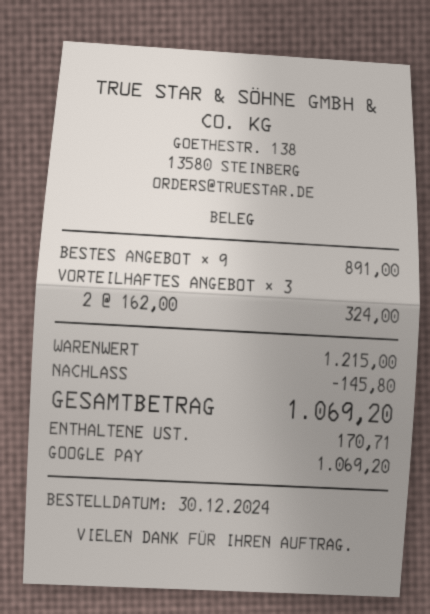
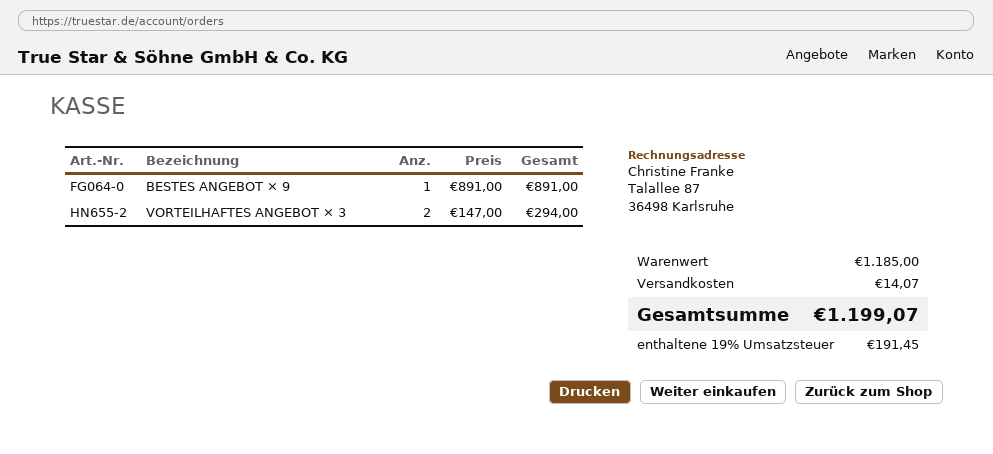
VORTEILHAFTES ANGEBOT × 3: 2 x 162.00 = 324.00 -> 2 x 147.00 = 294.00
subtotal: 1215.00 -> 1185.00
discount: 145.80 -> none
shipping: none -> 14.07
tax: 170.71 -> 191.45
total: 1069.20 -> 1199.07

